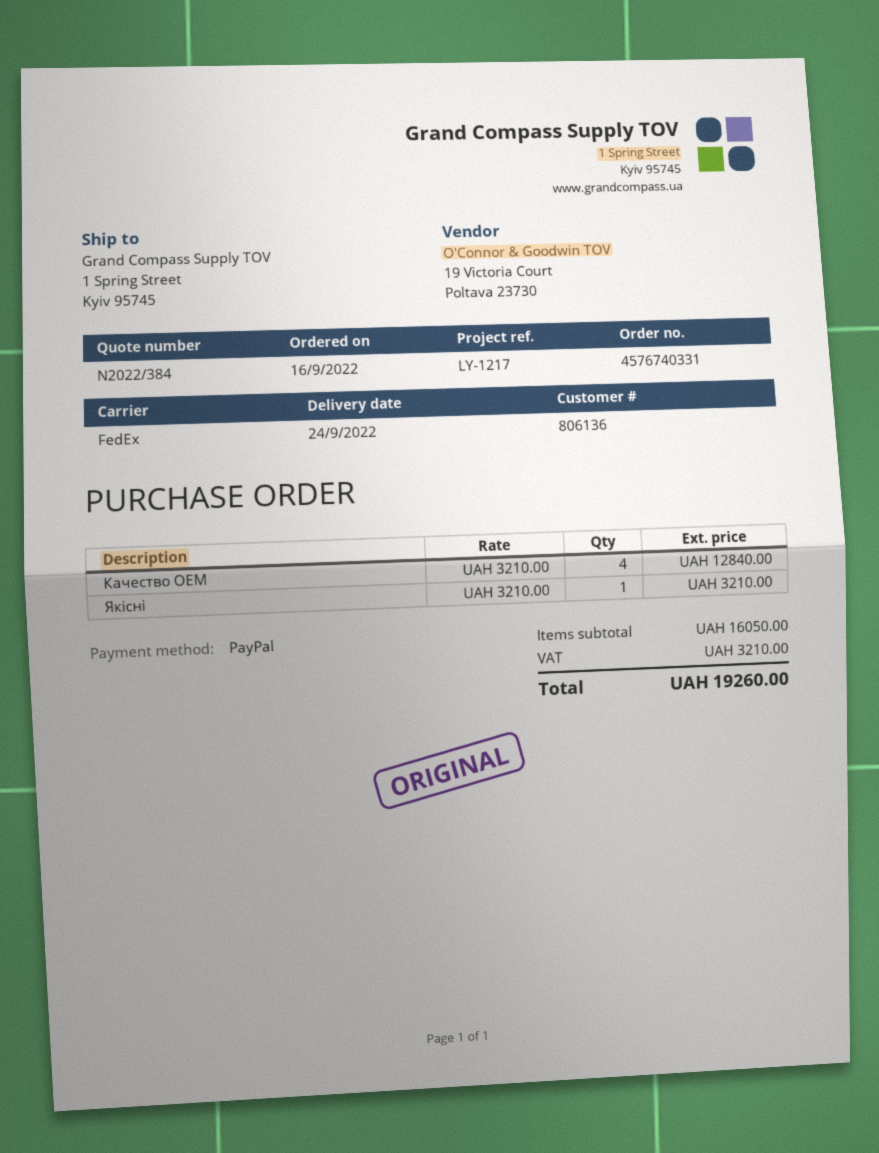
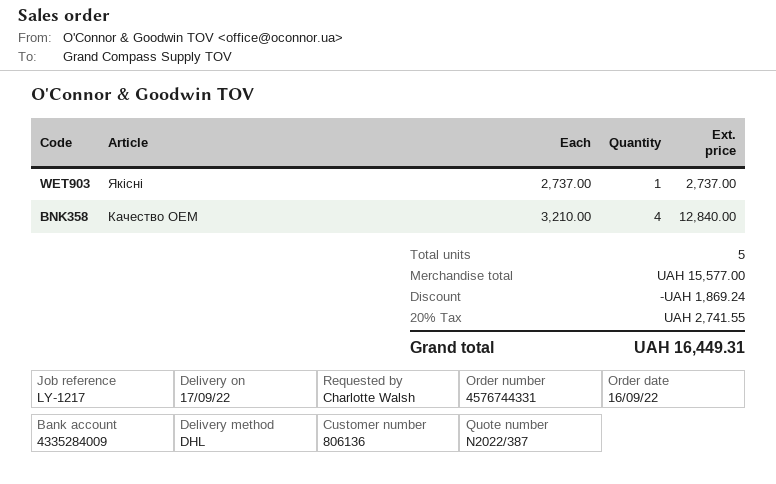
quote number: N2022/384 -> N2022/387
order number: 4576740331 -> 4576744331
delivery date: 2022-09-24 -> 2022-09-17
shipping method: FedEx -> DHL
Якісні: 1 x 3210.00 = 3210.00 -> 1 x 2737.00 = 2737.00
subtotal: 16050.00 -> 15577.00
discount: none -> 1869.24
tax: 3210.00 -> 2741.55
total: 19260.00 -> 16449.31

